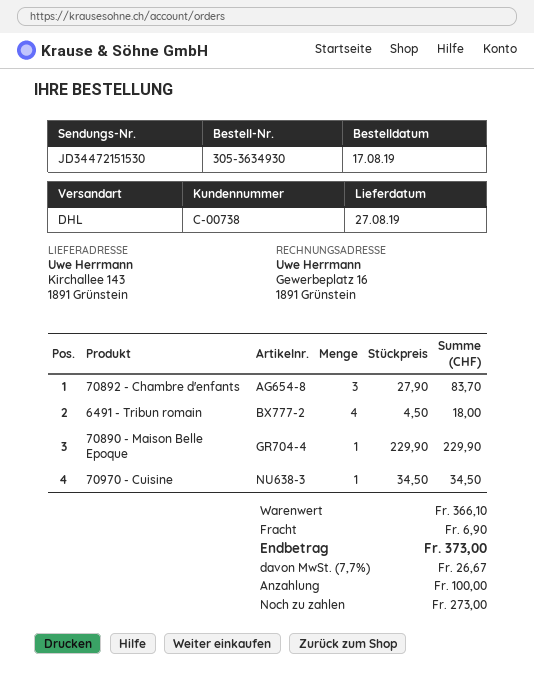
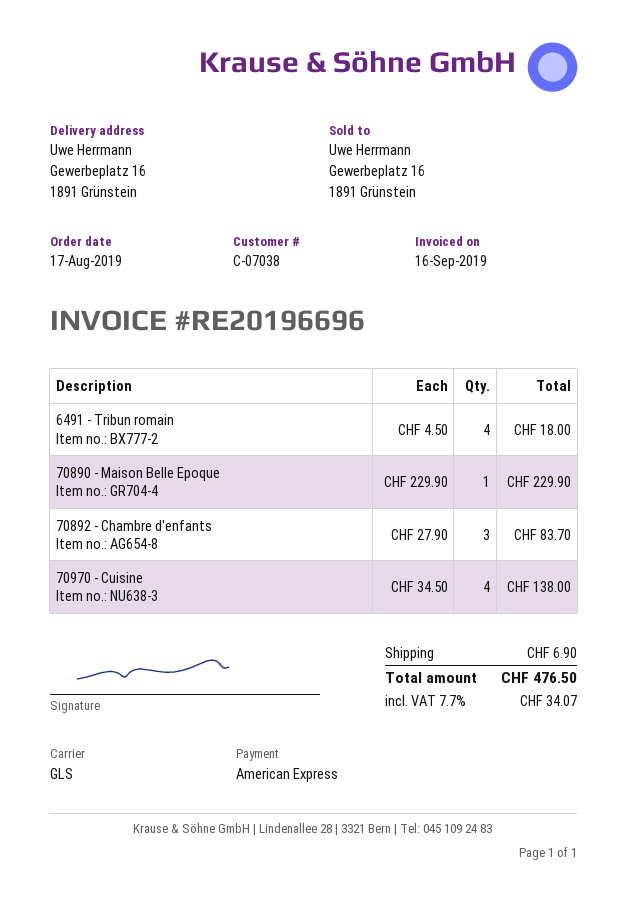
customer number: C-00738 -> C-07038
shipping method: DHL -> GLS
ship to: Kirchallee 143, 1891 Grünstein -> Gewerbeplatz 16, 1891 Grünstein
70970 - Cuisine: 1 x 34.50 = 34.50 -> 4 x 34.50 = 138.00
tax: 7.7% = 26.67 -> 7.7% = 34.07
total: 373.00 -> 476.50

